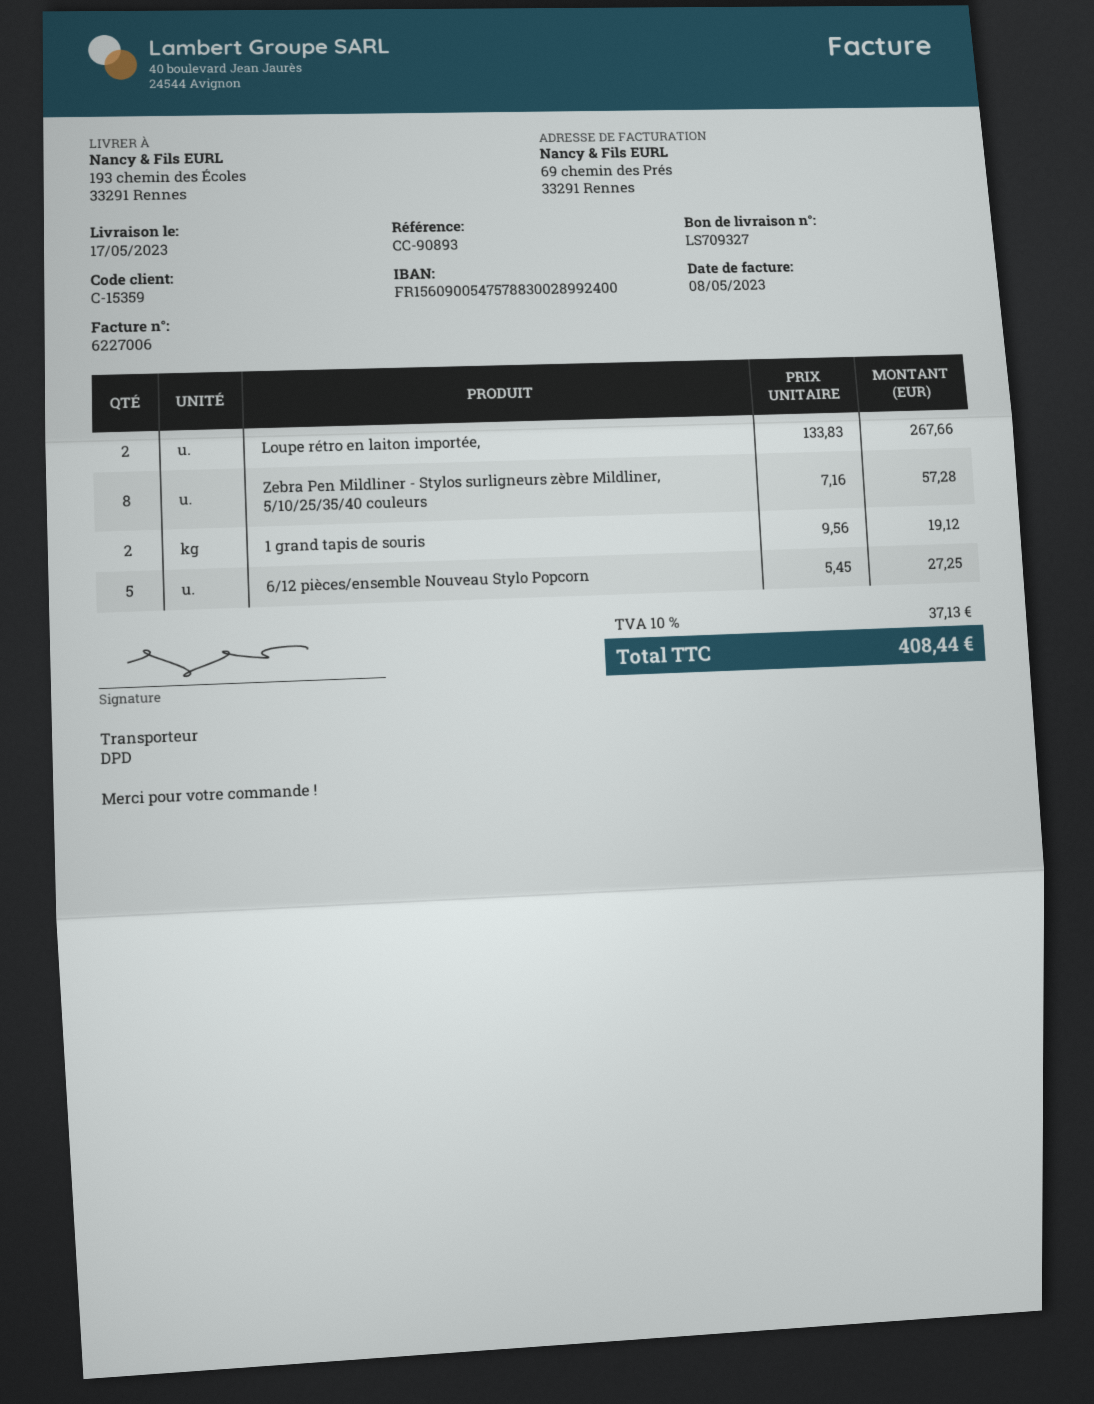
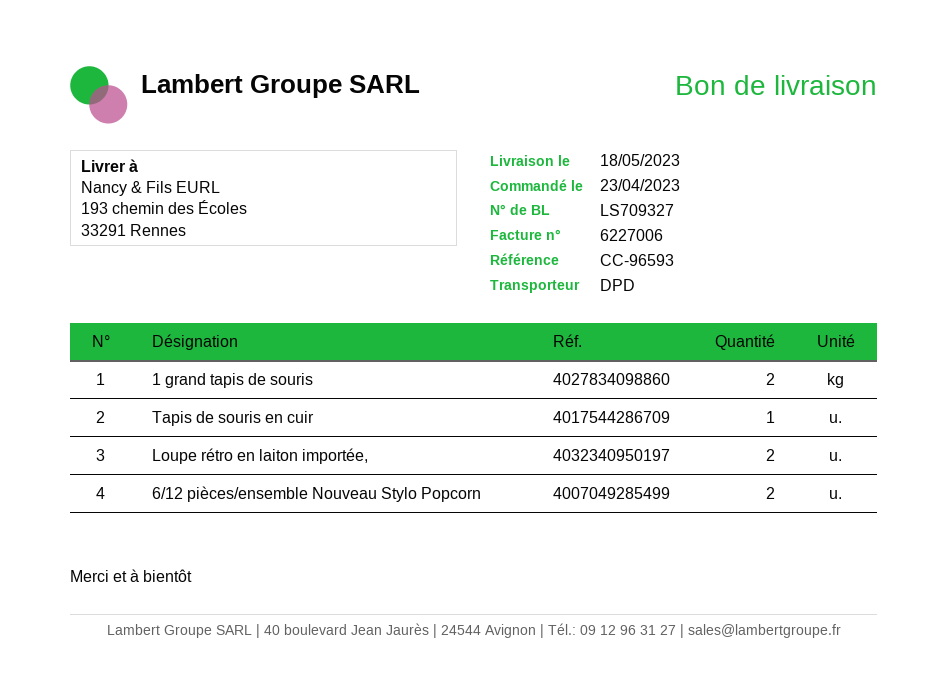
delivery date: 2023-05-17 -> 2023-05-18
reference: CC-90893 -> CC-96593
Zebra Pen Mildliner - Stylos surligneurs zèbre Mildliner, 5/10/25/35/40 couleurs: 8 -> none
6/12 pièces/ensemble Nouveau Stylo Popcorn: 5 -> 2
Tapis de souris en cuir: none -> 1

